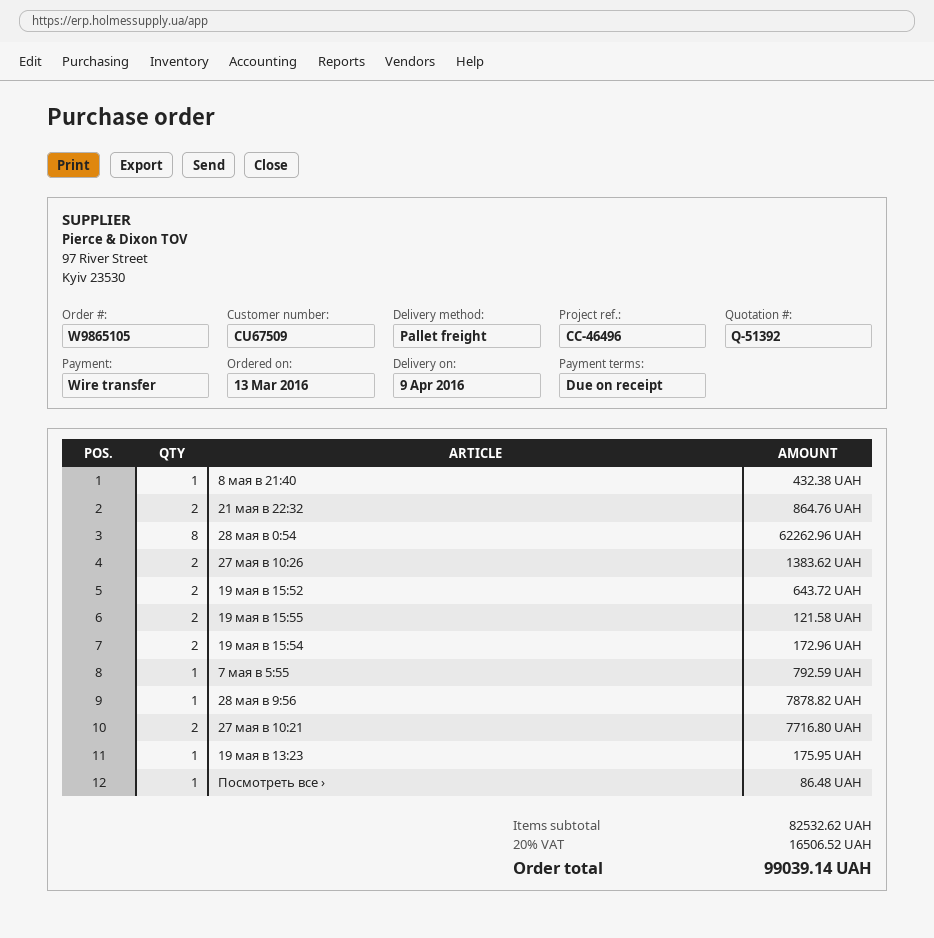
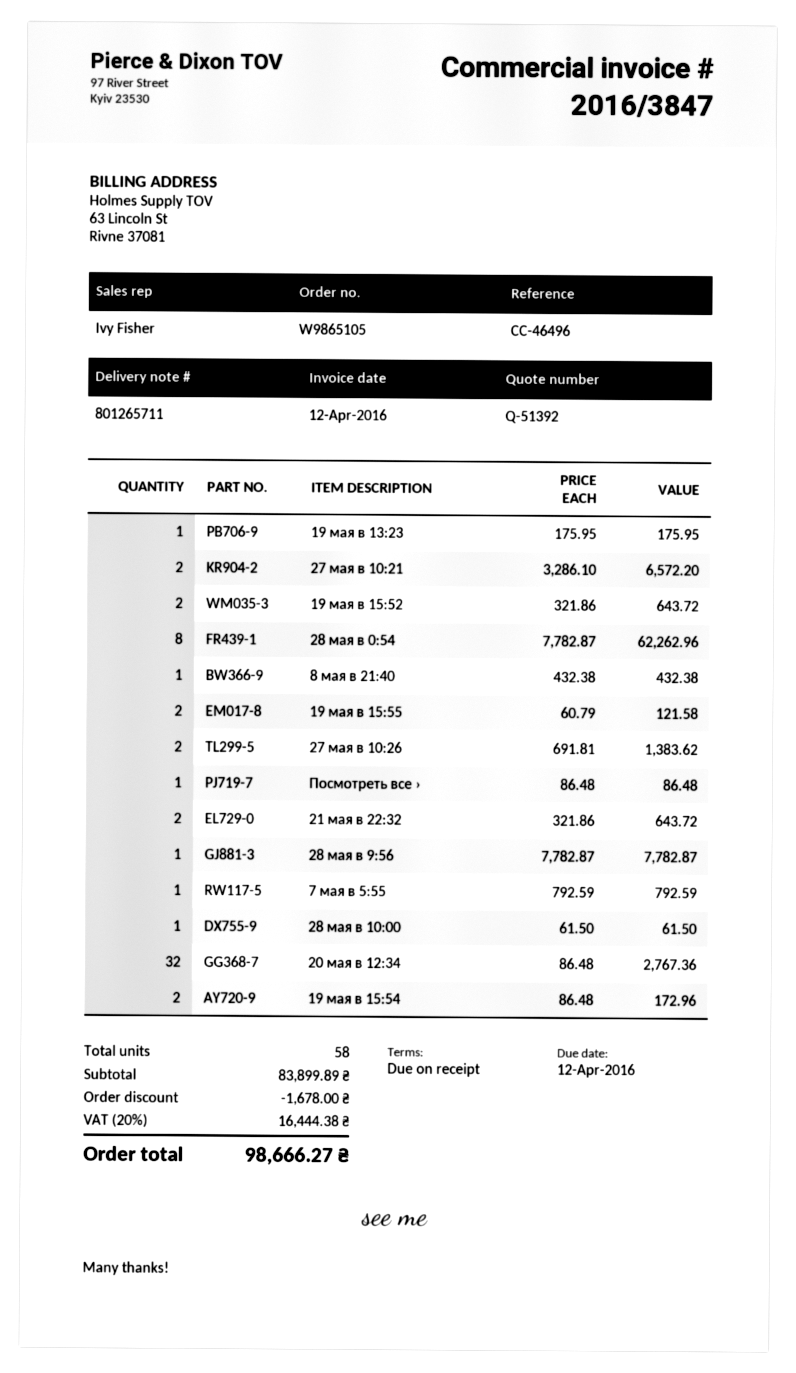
21 мая в 22:32: 2 for 864.76 -> 2 for 643.72
28 мая в 9:56: 1 for 7878.82 -> 1 for 7782.87
27 мая в 10:21: 2 for 7716.80 -> 2 for 6572.20
28 мая в 10:00: none -> 1 for 61.50
20 мая в 12:34: none -> 32 for 2767.36
subtotal: 82532.62 -> 83899.89
discount: none -> 1678.00
tax: 20% = 16506.52 -> 20% = 16444.38
total: 99039.14 -> 98666.27

